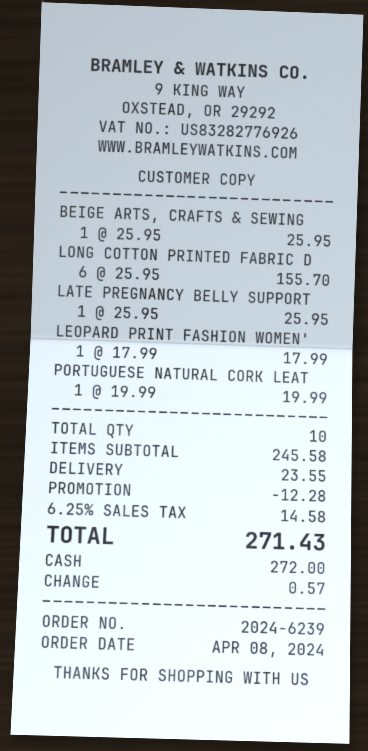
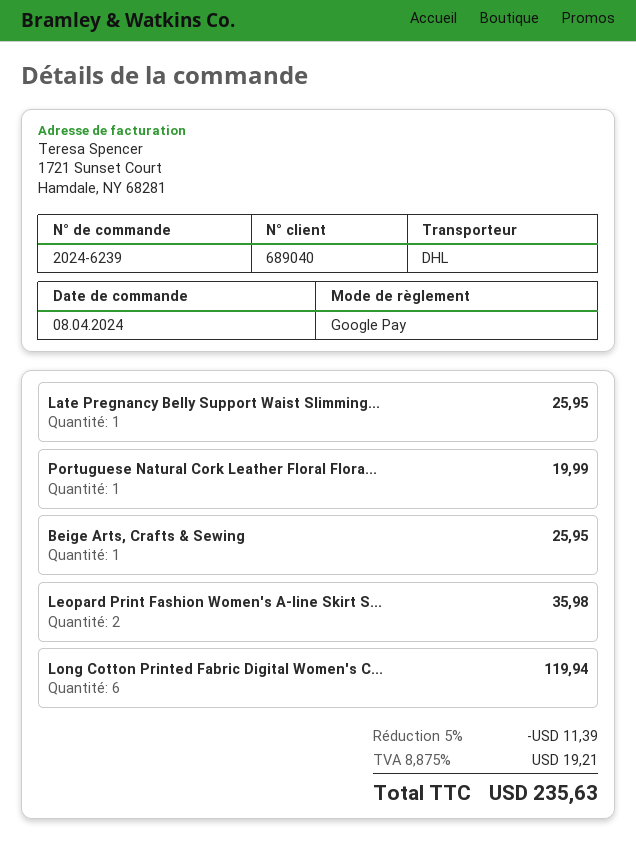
payment method: cash -> Google Pay
LONG COTTON PRINTED FABRIC D: 6 for 155.70 -> 6 for 119.94
LEOPARD PRINT FASHION WOMEN': 1 for 17.99 -> 2 for 35.98
discount: 12.28 -> 11.39
shipping: 23.55 -> none
tax: 6.25% = 14.58 -> 8.875% = 19.21
total: 271.43 -> 235.63

